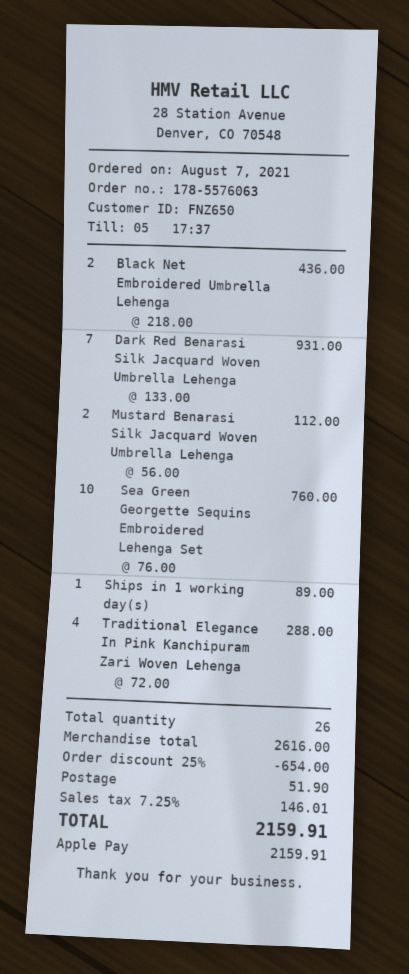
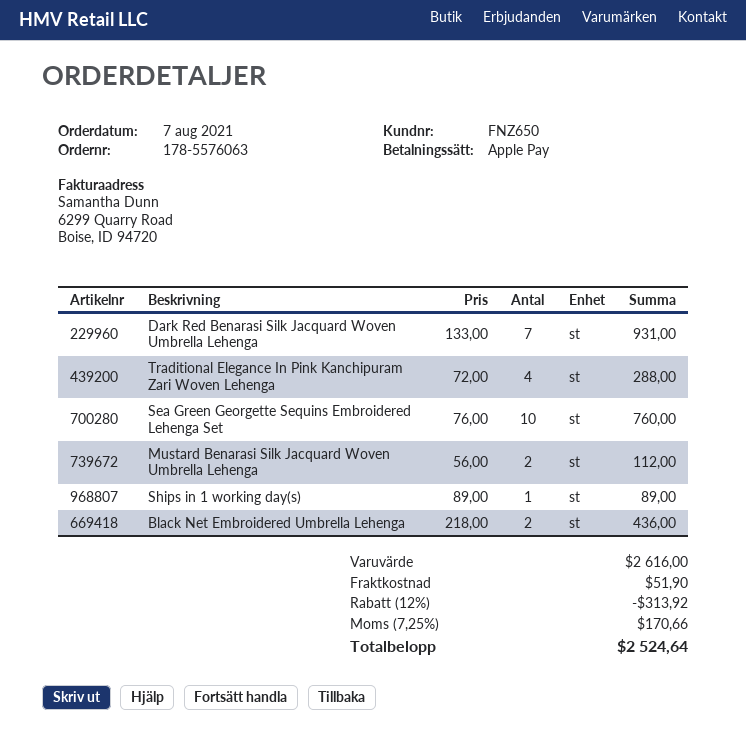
discount: 25% = 654.00 -> 12% = 313.92
tax: 7.25% = 146.01 -> 7.25% = 170.66
total: 2159.91 -> 2524.64

